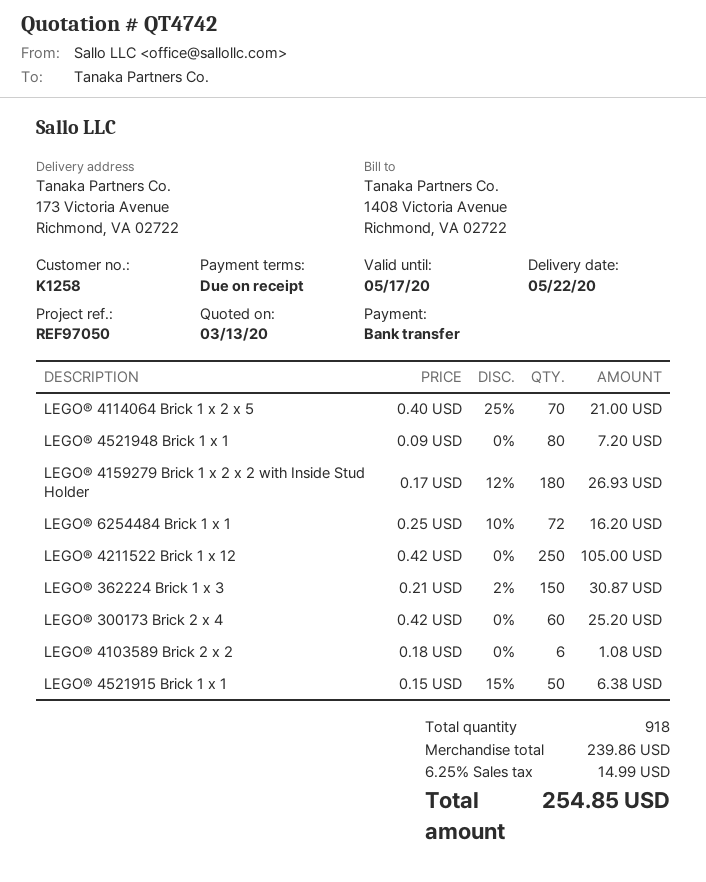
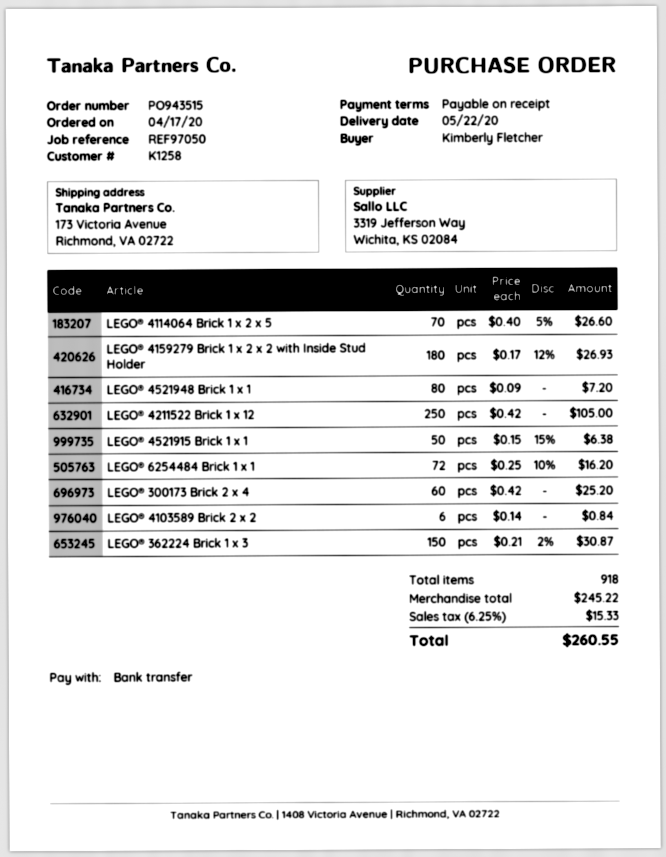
LEGO® 4114064 Brick 1 x 2 x 5: 70 x 0.40 - 25% = 21.00 -> 70 x 0.40 - 5% = 26.60
LEGO® 4103589 Brick 2 x 2: 6 x 0.18 = 1.08 -> 6 x 0.14 = 0.84
subtotal: 239.86 -> 245.22
tax: 6.25% = 14.99 -> 6.25% = 15.33
total: 254.85 -> 260.55

